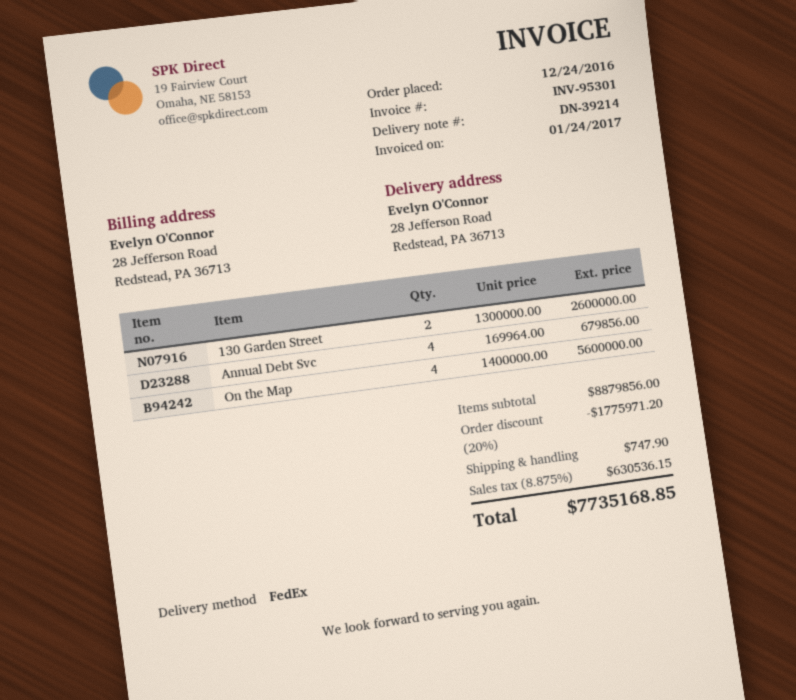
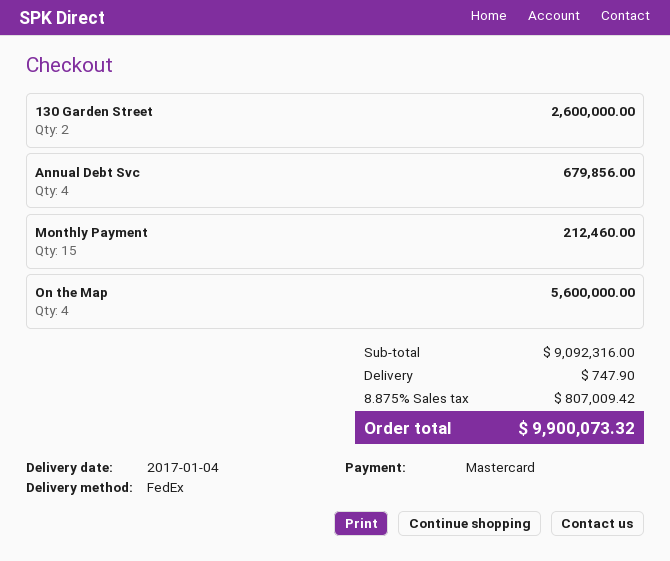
Monthly Payment: none -> 15 for 212460.00
subtotal: 8879856.00 -> 9092316.00
discount: 20% = 1775971.20 -> none
tax: 8.875% = 630536.15 -> 8.875% = 807009.42
total: 7735168.85 -> 9900073.32

